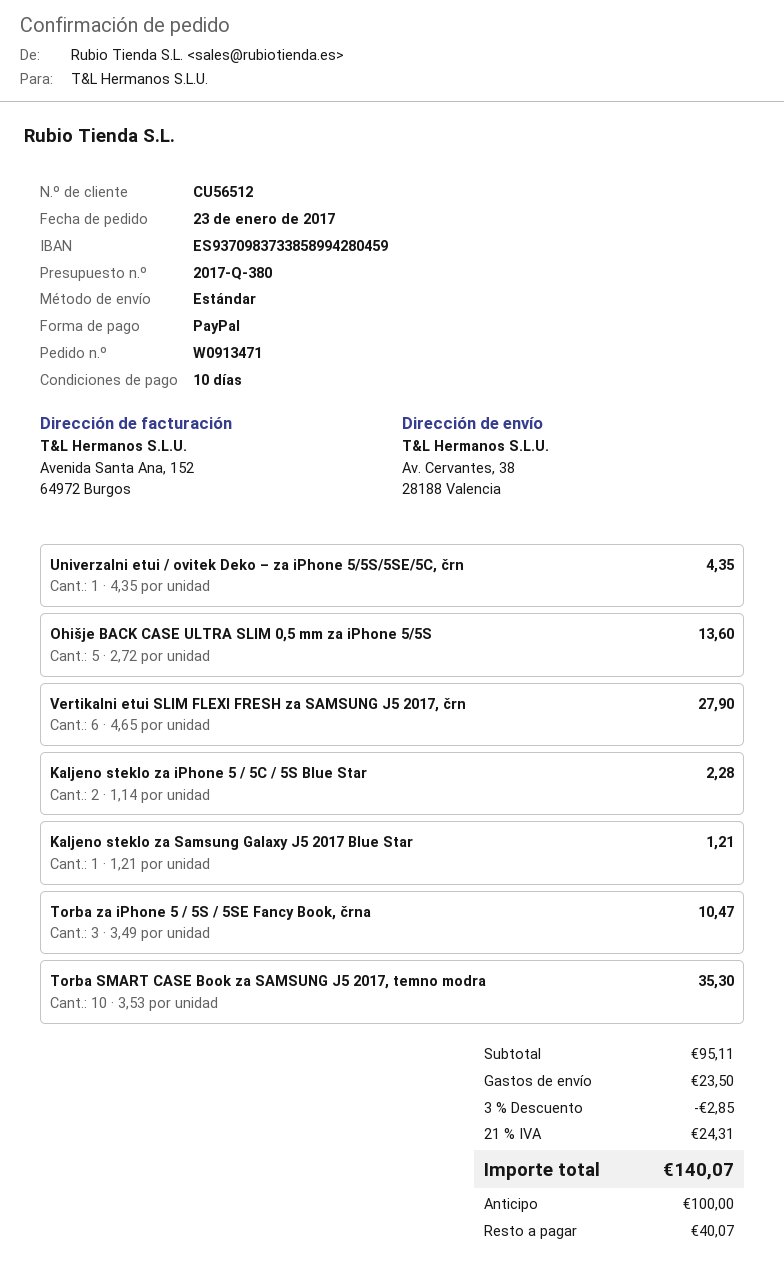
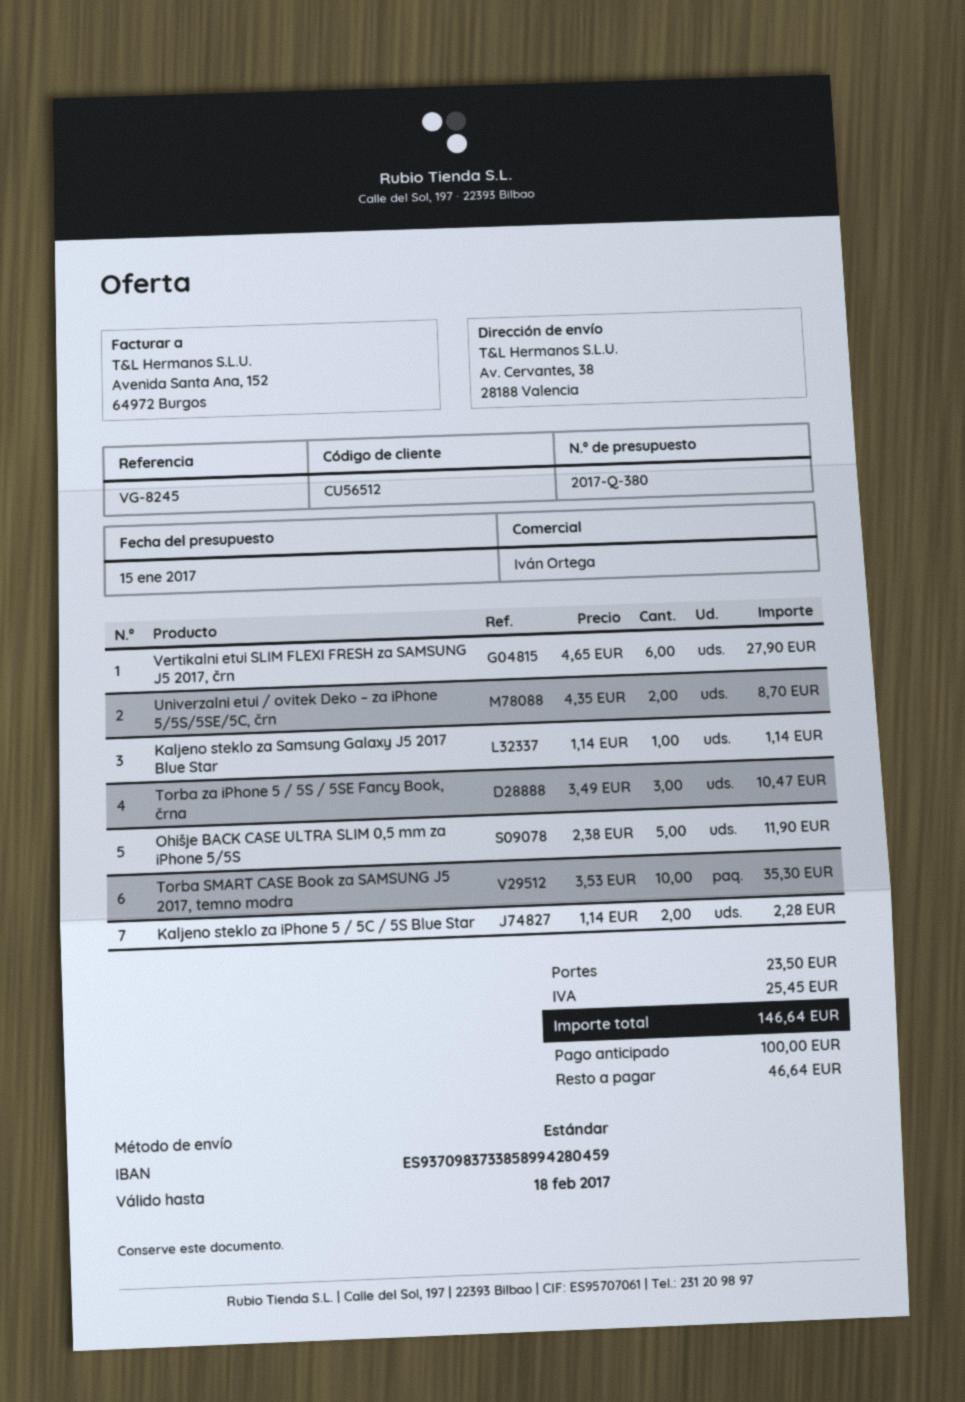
Univerzalni etui / ovitek Deko – za iPhone 5/5S/5SE/5C, črn: 1 x 4.35 = 4.35 -> 2 x 4.35 = 8.70
Ohišje BACK CASE ULTRA SLIM 0,5 mm za iPhone 5/5S: 5 x 2.72 = 13.60 -> 5 x 2.38 = 11.90
Kaljeno steklo za Samsung Galaxy J5 2017 Blue Star: 1 x 1.21 = 1.21 -> 1 x 1.14 = 1.14
discount: 3% = 2.85 -> none
tax: 24.31 -> 25.45
total: 140.07 -> 146.64
balance: 40.07 -> 46.64

